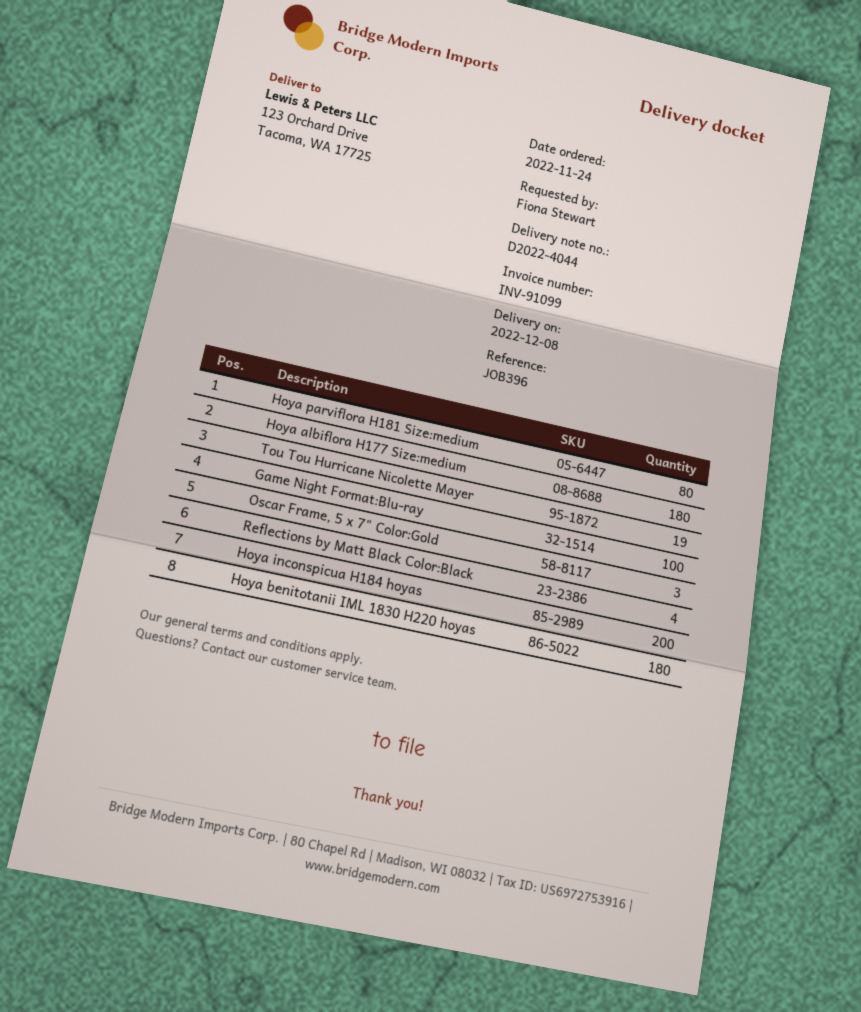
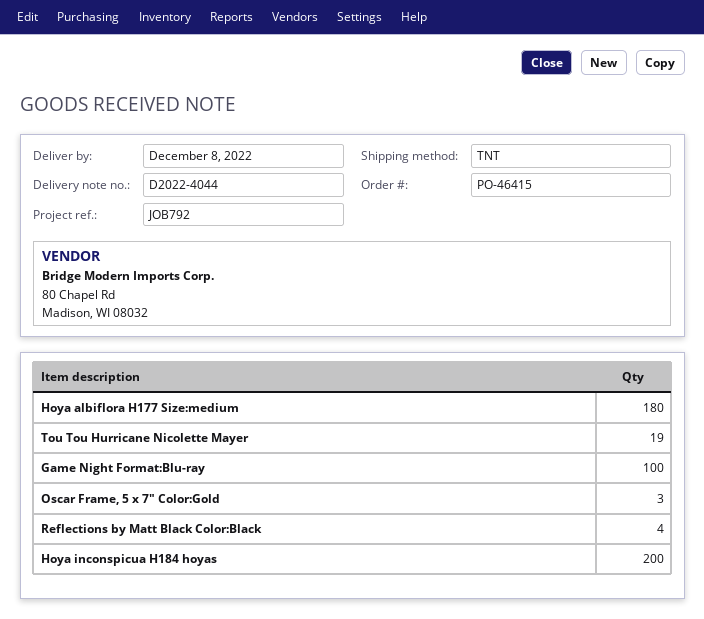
reference: JOB396 -> JOB792
Hoya parviflora H181 Size:medium: 80 -> none
Hoya benitotanii IML 1830 H220 hoyas: 180 -> none

